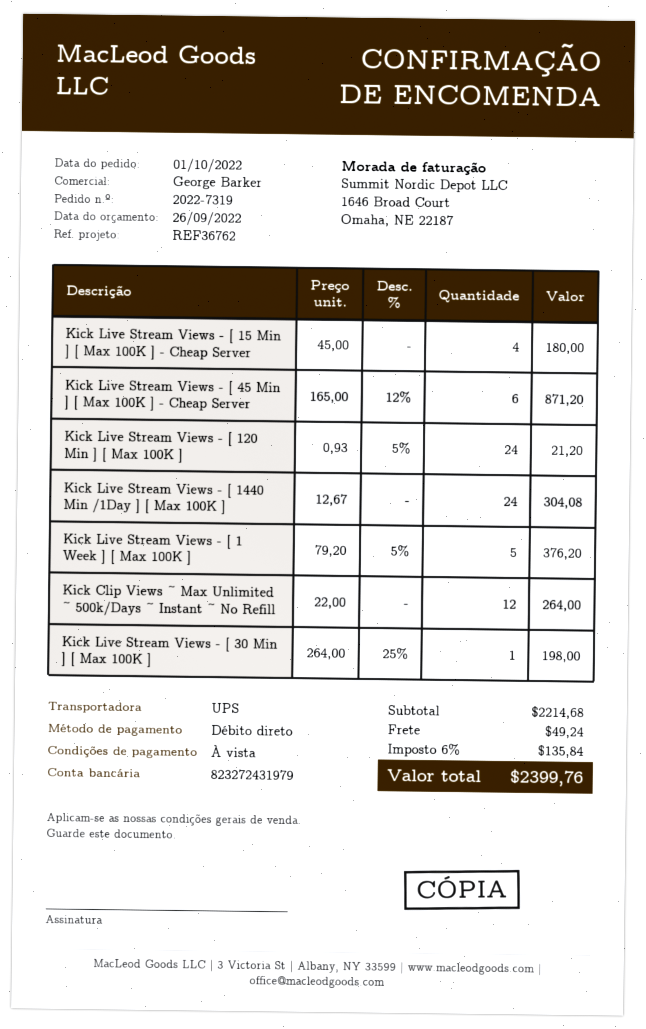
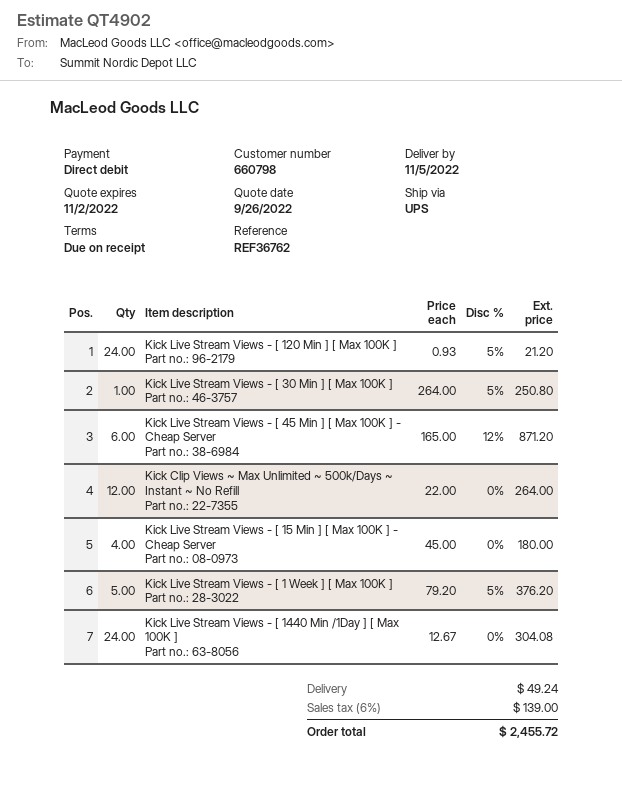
Kick Live Stream Views - [ 30 Min ] [ Max 100K ]: 1 x 264.00 - 25% = 198.00 -> 1 x 264.00 - 5% = 250.80
tax: 6% = 135.84 -> 6% = 139.00
total: 2399.76 -> 2455.72

